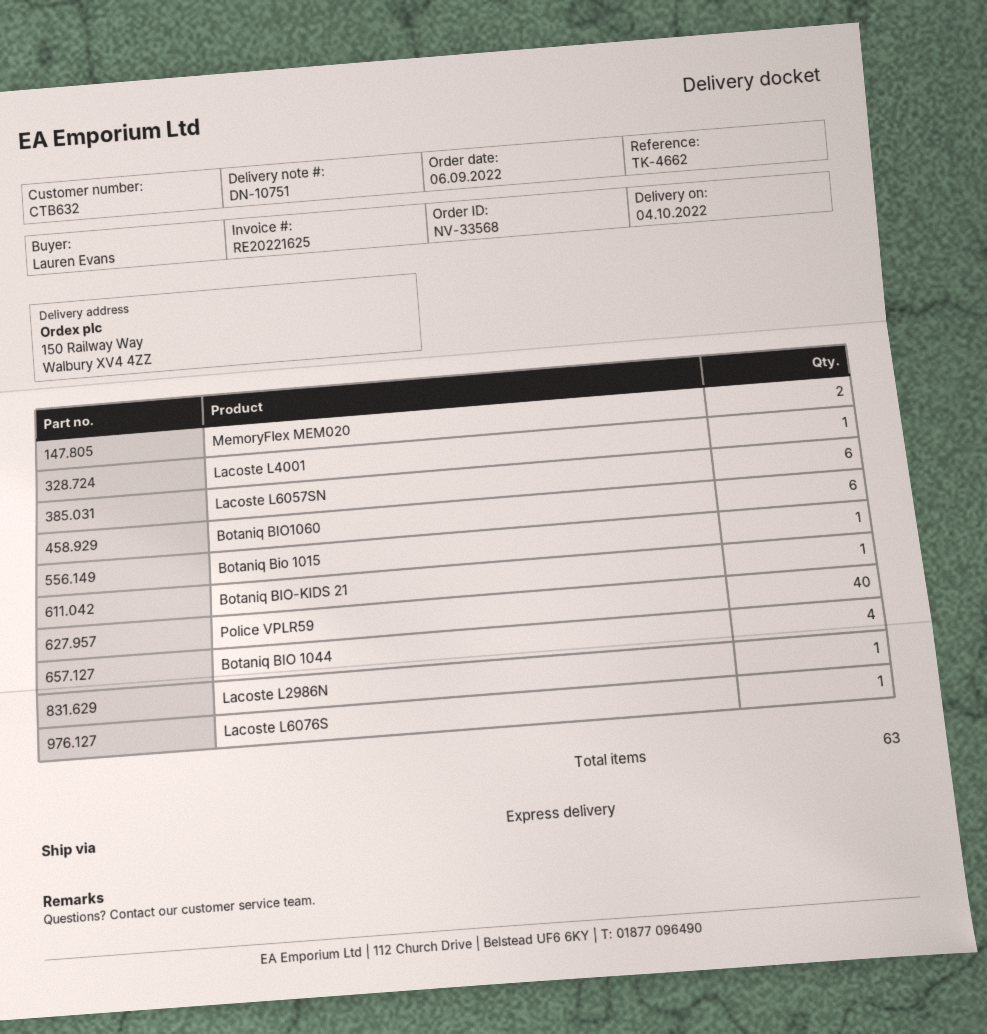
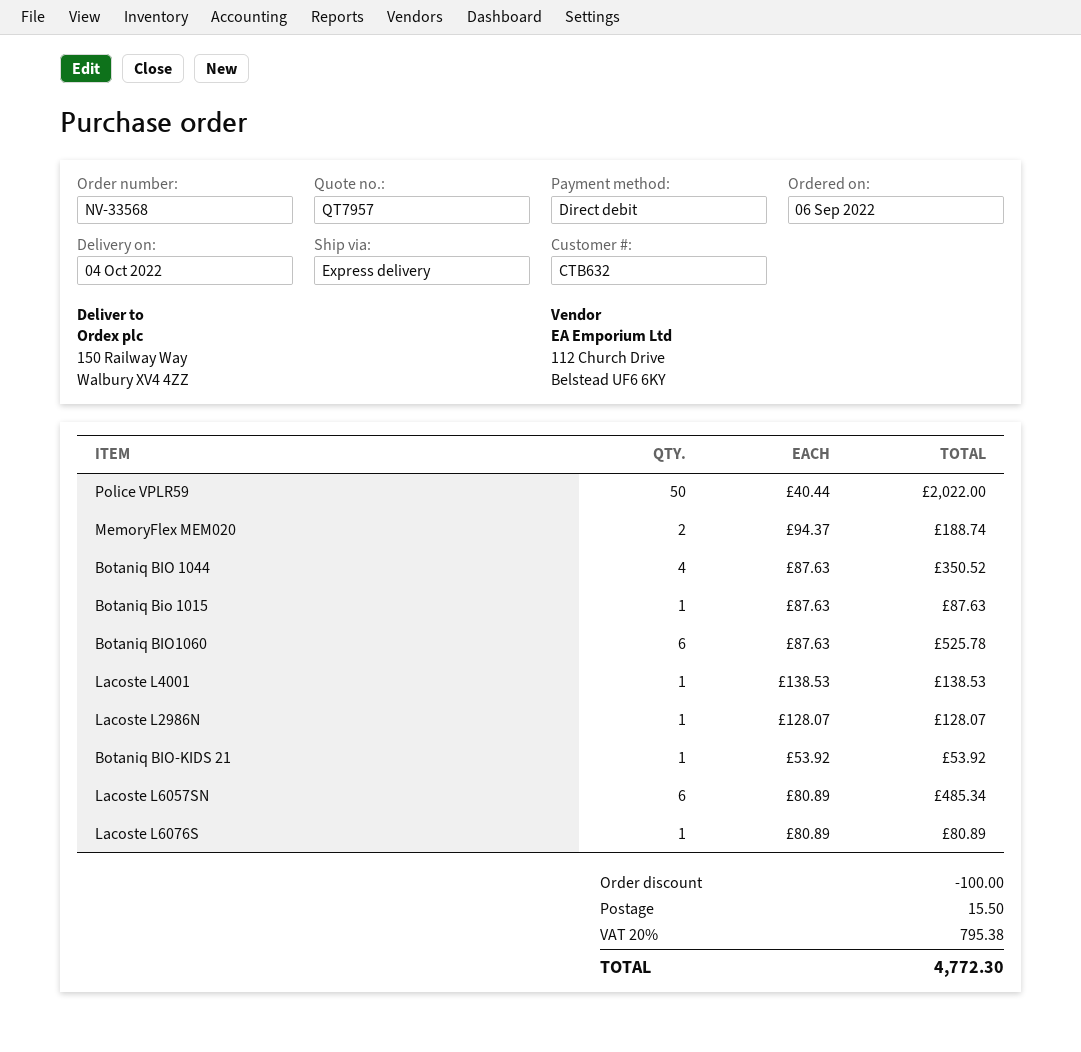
Police VPLR59: 40 -> 50

